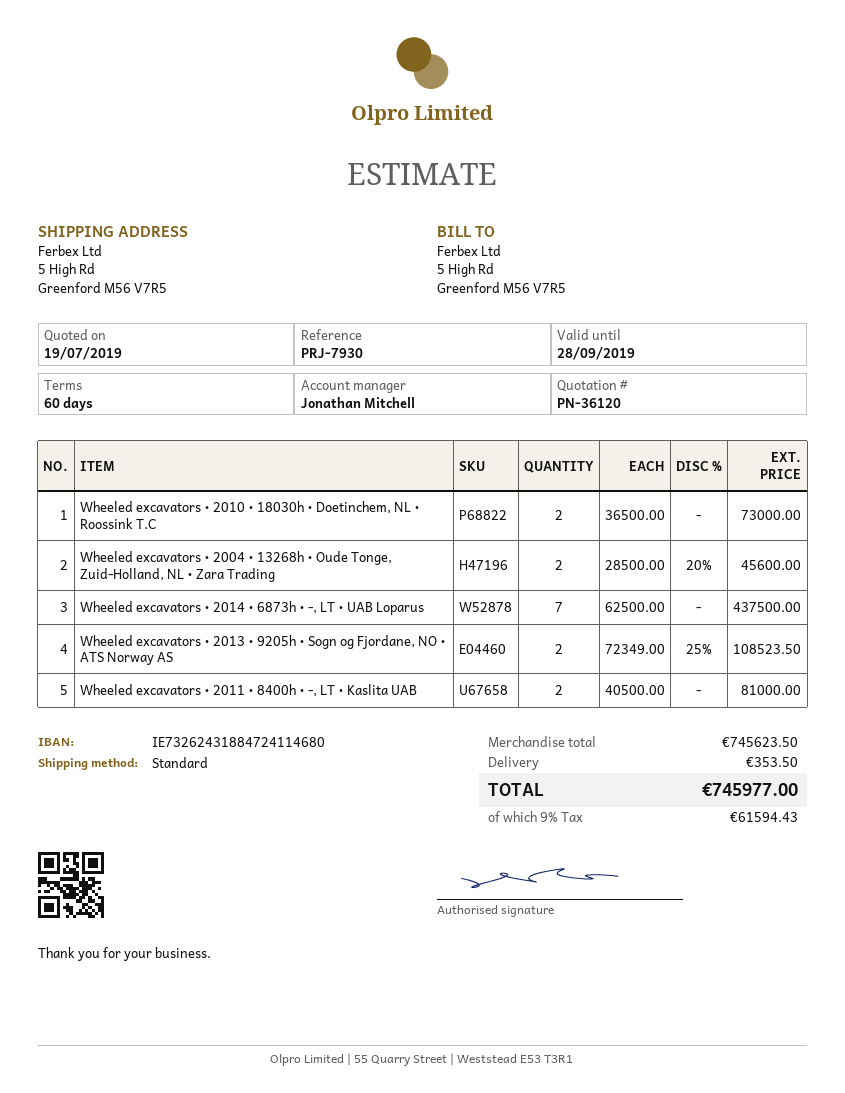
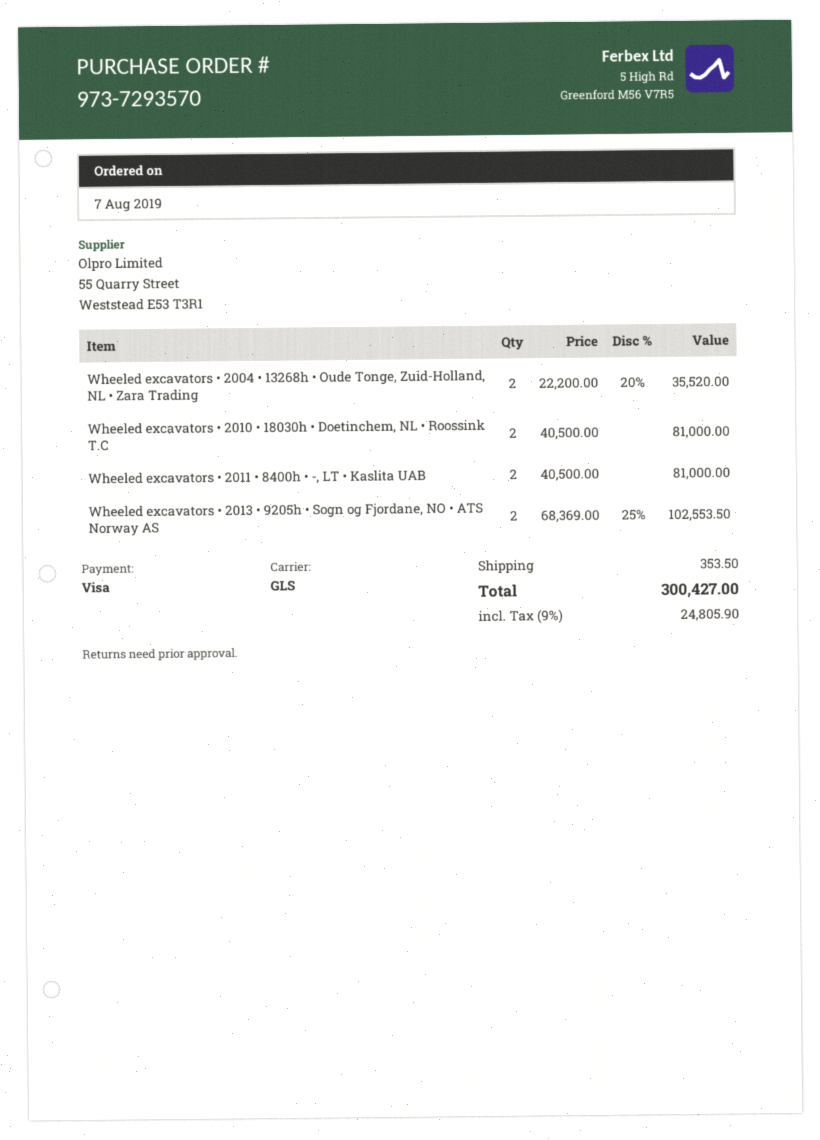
shipping method: standard -> GLS
Wheeled excavators • 2010 • 18030h • Doetinchem, NL • Roossink T.C: 2 x 36500.00 = 73000.00 -> 2 x 40500.00 = 81000.00
Wheeled excavators • 2004 • 13268h • Oude Tonge, Zuid-Holland, NL • Zara Trading: 2 x 28500.00 - 20% = 45600.00 -> 2 x 22200.00 - 20% = 35520.00
Wheeled excavators • 2014 • 6873h • -, LT • UAB Loparus: 7 x 62500.00 = 437500.00 -> none
Wheeled excavators • 2013 • 9205h • Sogn og Fjordane, NO • ATS Norway AS: 2 x 72349.00 - 25% = 108523.50 -> 2 x 68369.00 - 25% = 102553.50
tax: 9% = 61594.43 -> 9% = 24805.90
total: 745977.00 -> 300427.00

